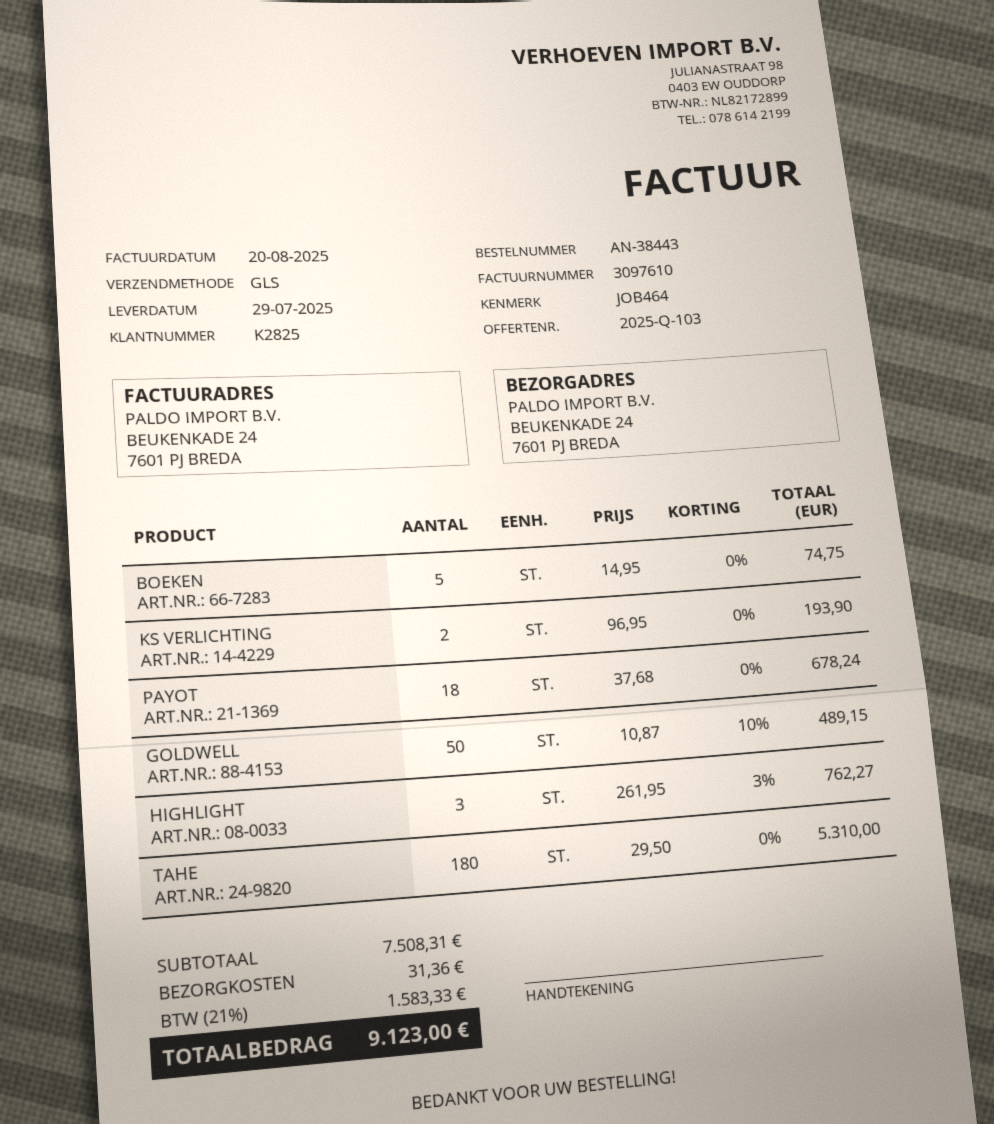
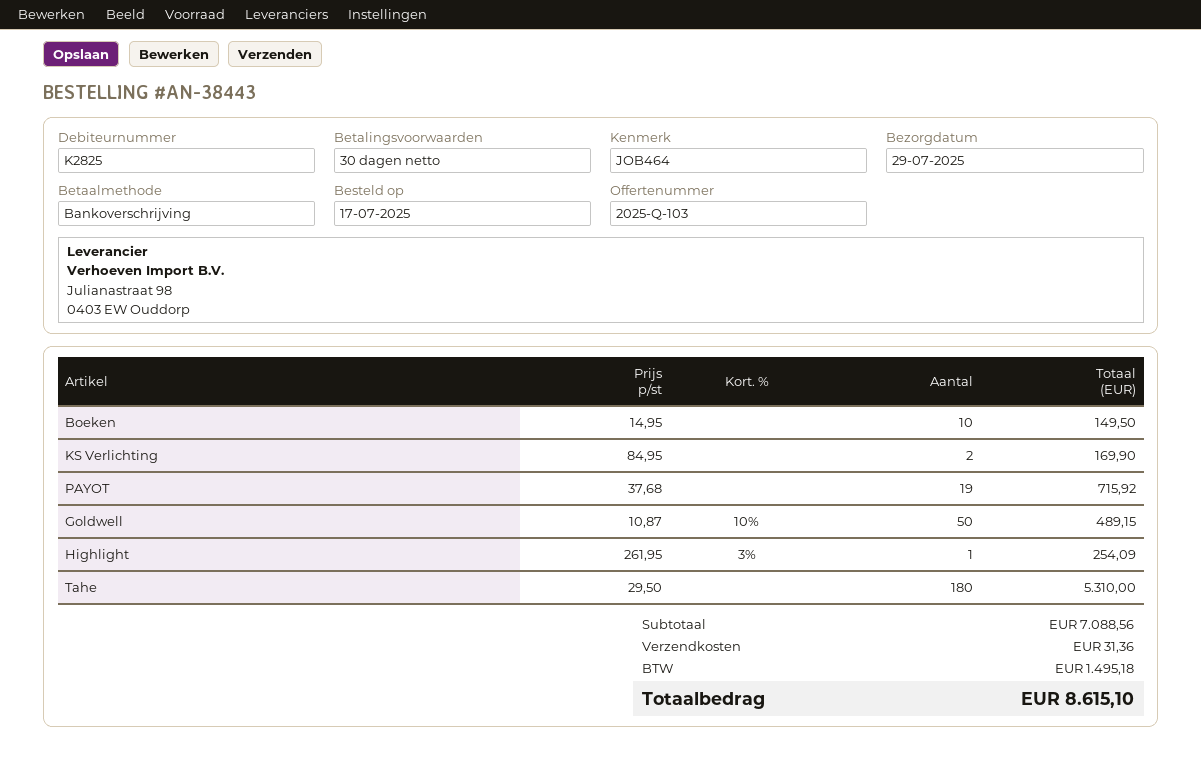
BOEKEN: 5 x 14.95 = 74.75 -> 10 x 14.95 = 149.50
KS VERLICHTING: 2 x 96.95 = 193.90 -> 2 x 84.95 = 169.90
PAYOT: 18 x 37.68 = 678.24 -> 19 x 37.68 = 715.92
HIGHLIGHT: 3 x 261.95 - 3% = 762.27 -> 1 x 261.95 - 3% = 254.09
subtotal: 7508.31 -> 7088.56
tax: 1583.33 -> 1495.18
total: 9123.00 -> 8615.10

